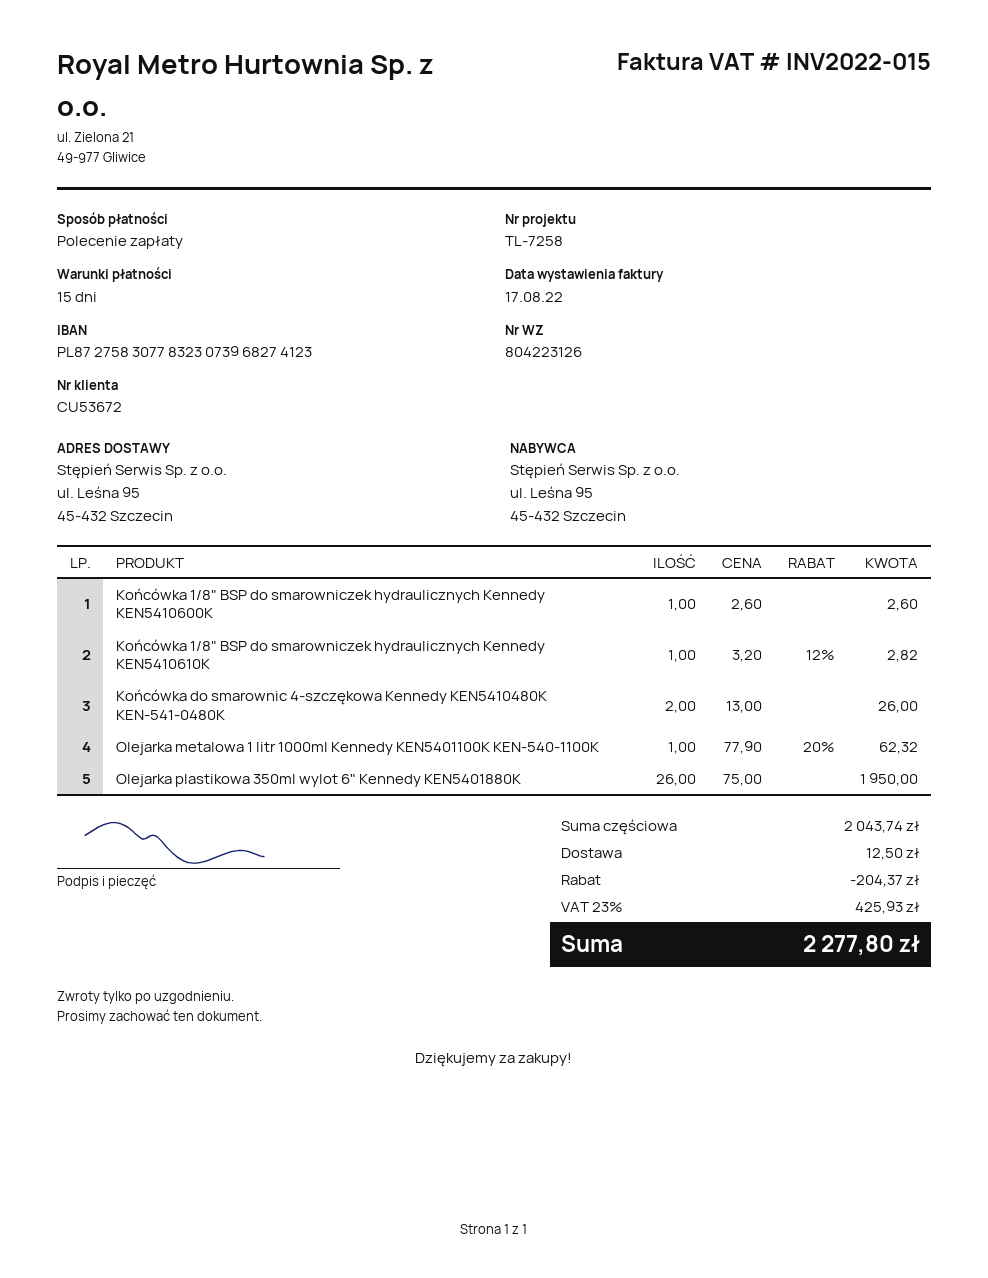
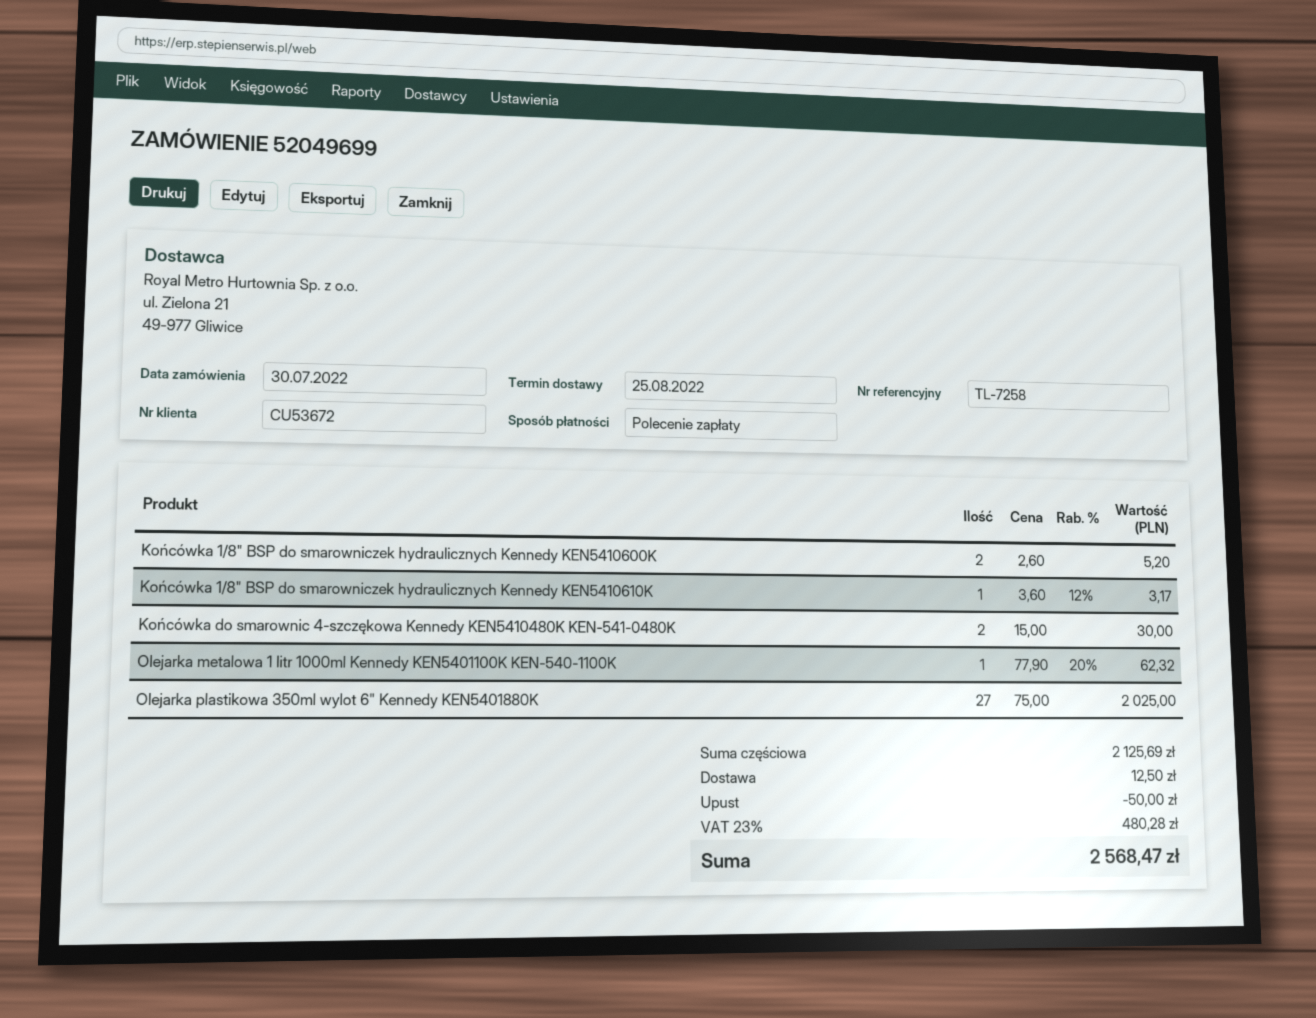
Końcówka 1/8" BSP do smarowniczek hydraulicznych Kennedy KEN5410600K: 1 x 2.60 = 2.60 -> 2 x 2.60 = 5.20
Końcówka 1/8" BSP do smarowniczek hydraulicznych Kennedy KEN5410610K: 1 x 3.20 - 12% = 2.82 -> 1 x 3.60 - 12% = 3.17
Końcówka do smarownic 4-szczękowa Kennedy KEN5410480K KEN-541-0480K: 2 x 13.00 = 26.00 -> 2 x 15.00 = 30.00
Olejarka plastikowa 350ml wylot 6" Kennedy KEN5401880K: 26 x 75.00 = 1950.00 -> 27 x 75.00 = 2025.00
subtotal: 2043.74 -> 2125.69
discount: 204.37 -> 50.00
tax: 23% = 425.93 -> 23% = 480.28
total: 2277.80 -> 2568.47

